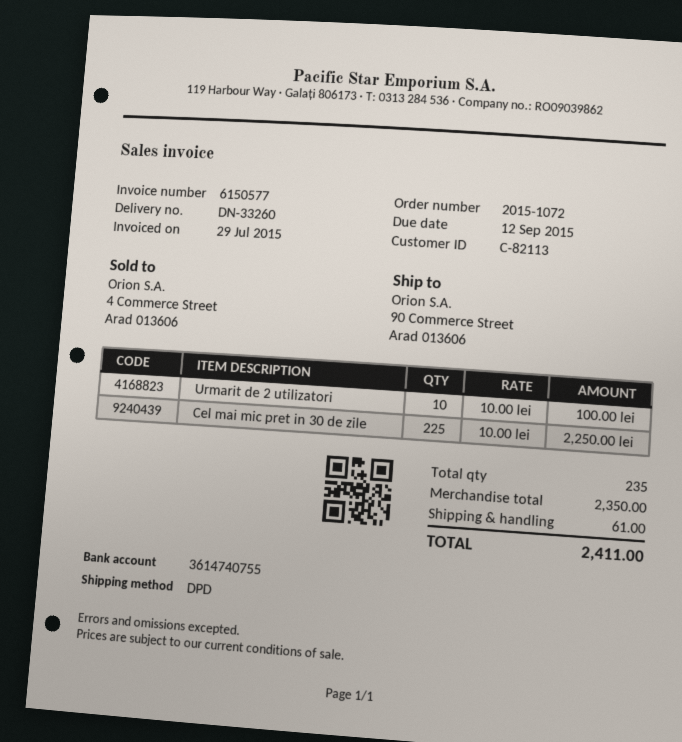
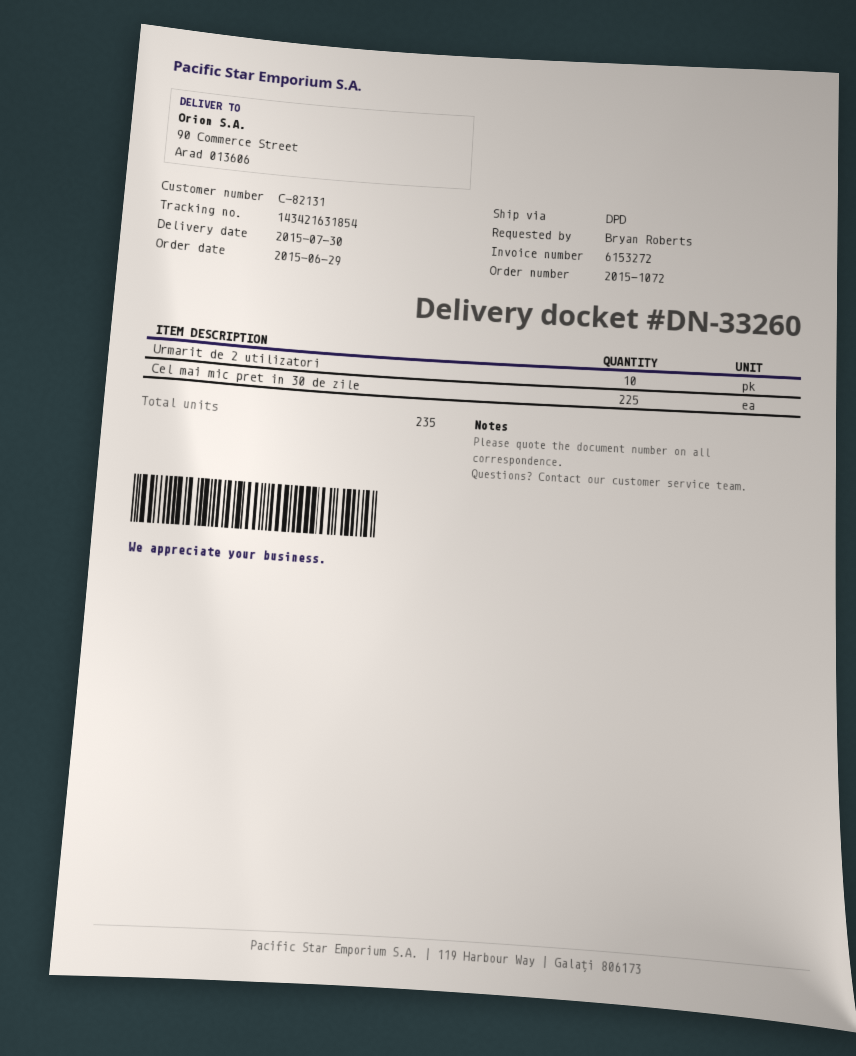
invoice number: 6150577 -> 6153272
customer number: C-82113 -> C-82131

